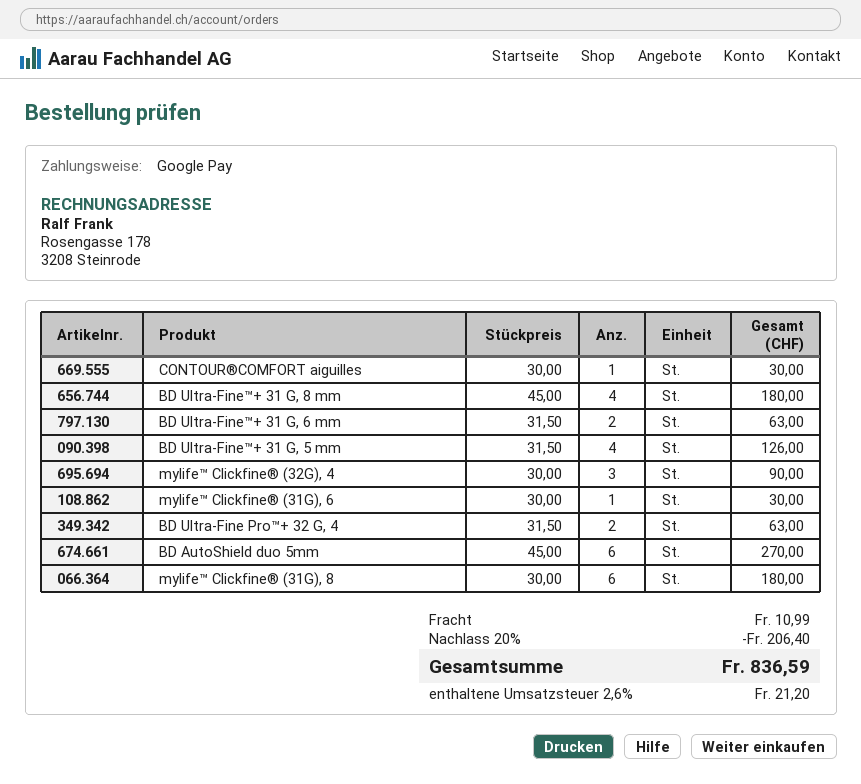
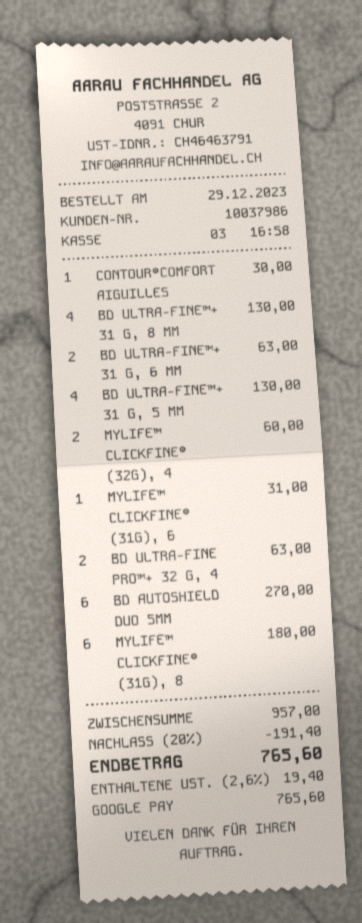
BD Ultra-Fine™+ 31 G, 8 mm: 4 for 180.00 -> 4 for 130.00
BD Ultra-Fine™+ 31 G, 5 mm: 4 for 126.00 -> 4 for 130.00
mylife™ Clickfine® (32G), 4: 3 for 90.00 -> 2 for 60.00
mylife™ Clickfine® (31G), 6: 1 for 30.00 -> 1 for 31.00
discount: 20% = 206.40 -> 20% = 191.40
shipping: 10.99 -> none
tax: 2.6% = 21.20 -> 2.6% = 19.40
total: 836.59 -> 765.60

